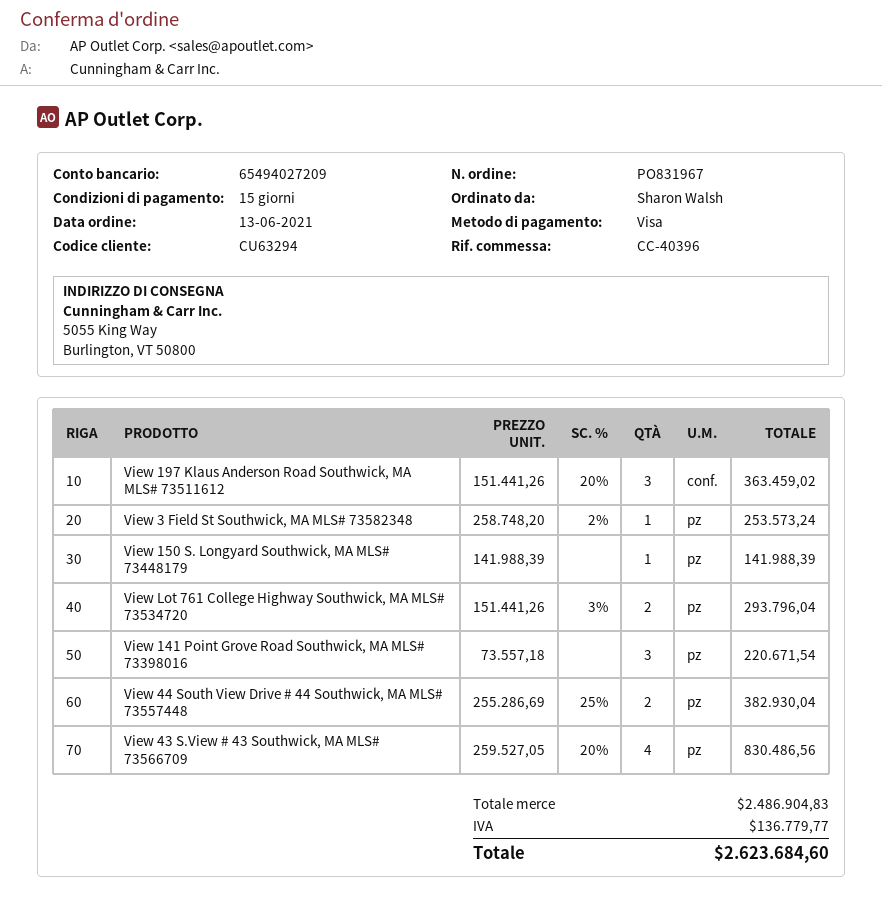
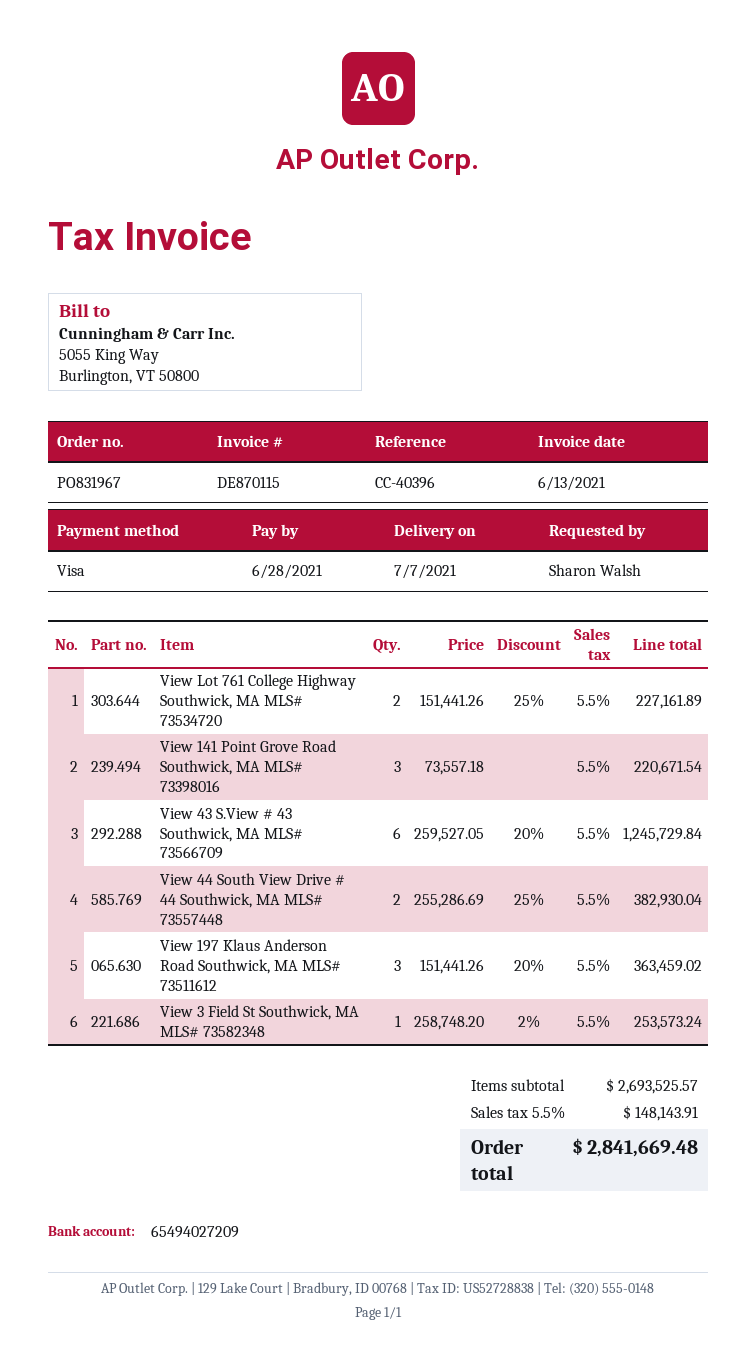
View 150 S. Longyard Southwick, MA MLS# 73448179: 1 x 141988.39 = 141988.39 -> none
View Lot 761 College Highway Southwick, MA MLS# 73534720: 2 x 151441.26 - 3% = 293796.04 -> 2 x 151441.26 - 25% = 227161.89
View 43 S.View # 43 Southwick, MA MLS# 73566709: 4 x 259527.05 - 20% = 830486.56 -> 6 x 259527.05 - 20% = 1245729.84
subtotal: 2486904.83 -> 2693525.57
tax: 136779.77 -> 148143.91
total: 2623684.60 -> 2841669.48

